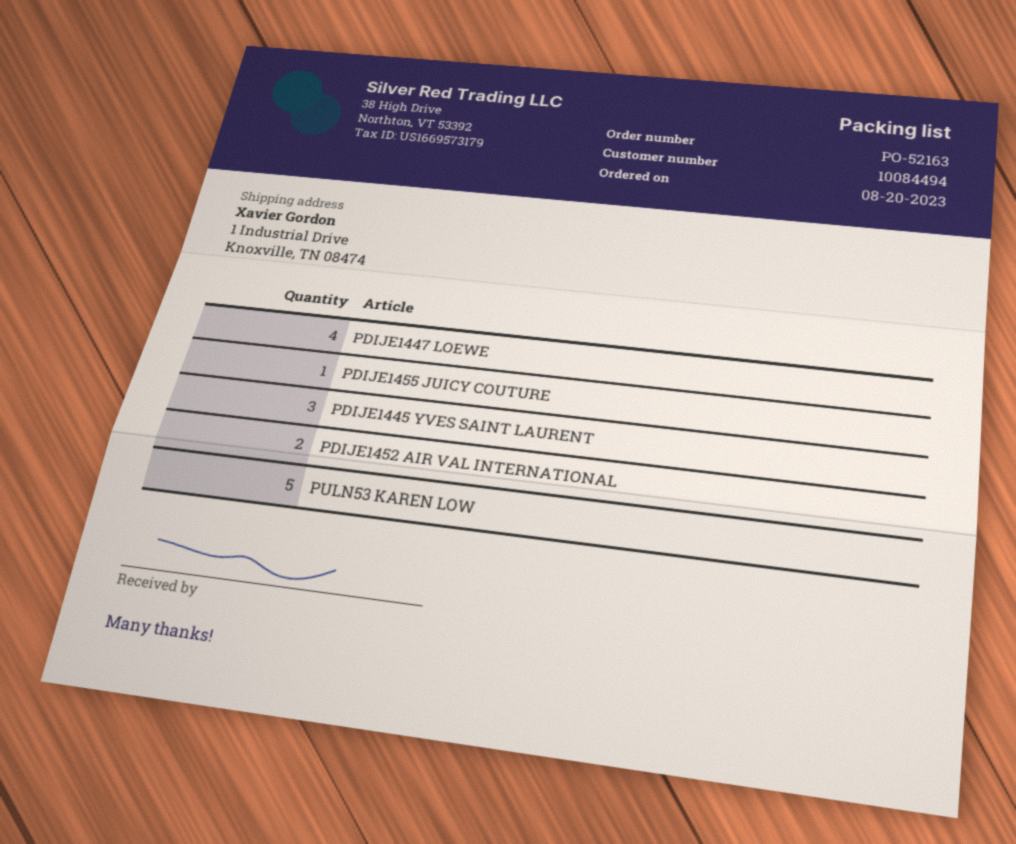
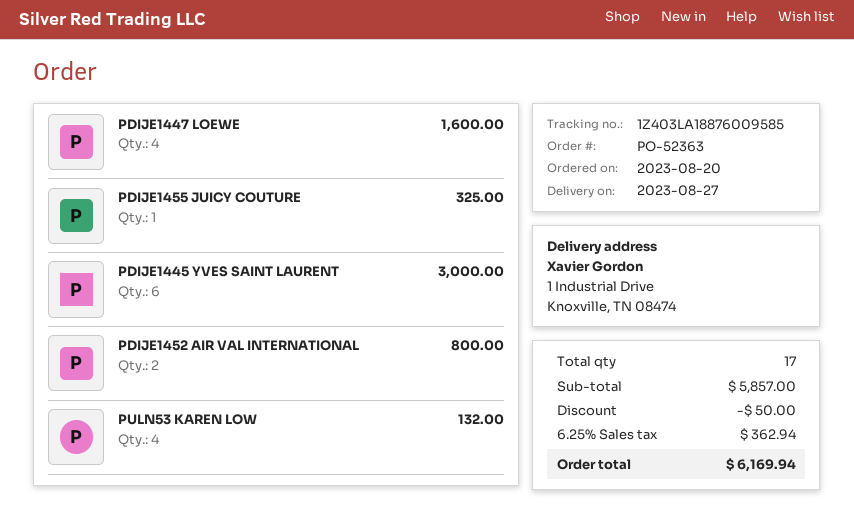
order number: PO-52163 -> PO-52363
PDIJE1445 YVES SAINT LAURENT: 3 -> 6
PULN53 KAREN LOW: 5 -> 4

